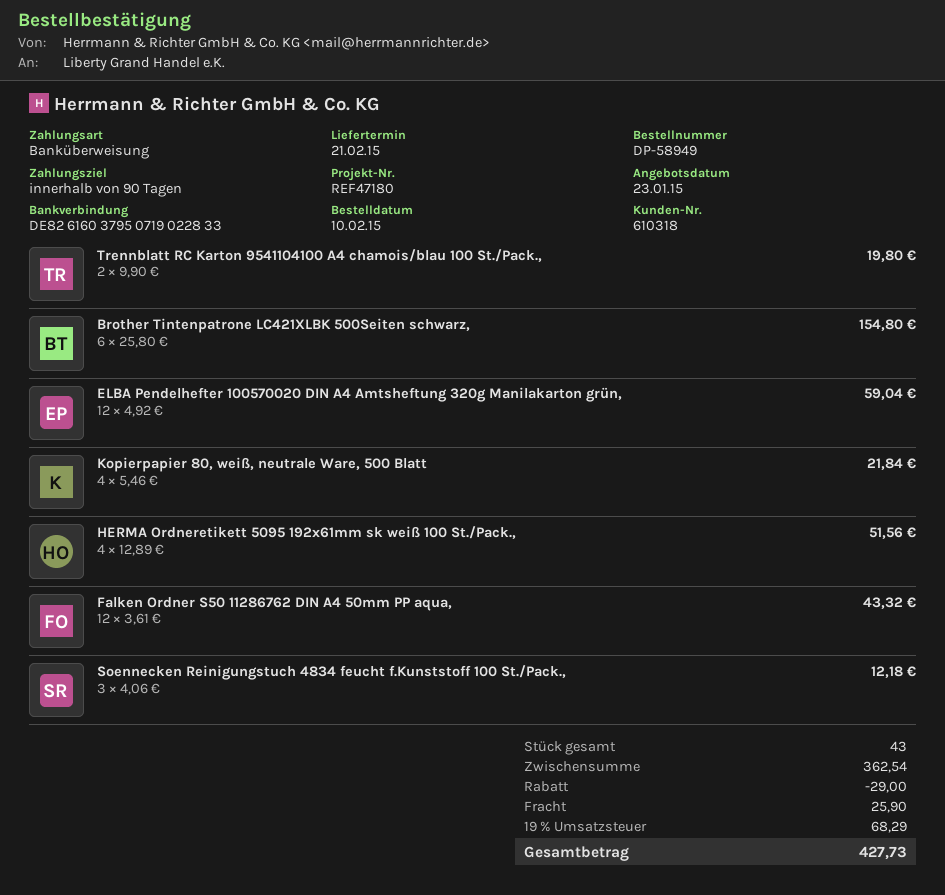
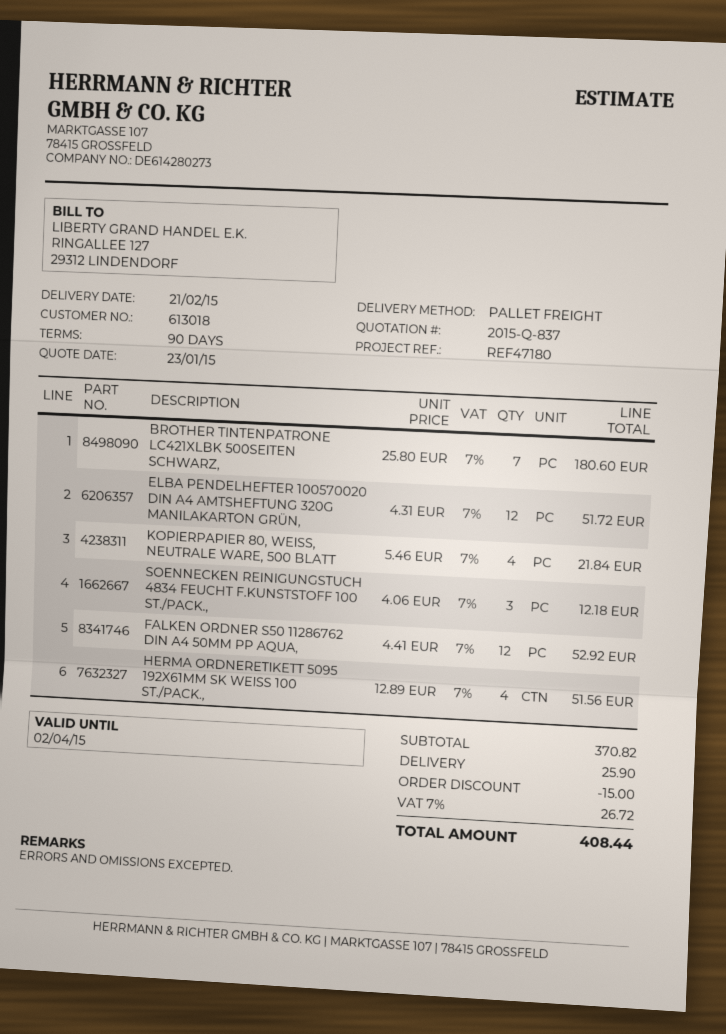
customer number: 610318 -> 613018
Trennblatt RC Karton 9541104100 A4 chamois/blau 100 St./Pack.,: 2 x 9.90 = 19.80 -> none
Brother Tintenpatrone LC421XLBK 500Seiten schwarz,: 6 x 25.80 = 154.80 -> 7 x 25.80 = 180.60
ELBA Pendelhefter 100570020 DIN A4 Amtsheftung 320g Manilakarton grün,: 12 x 4.92 = 59.04 -> 12 x 4.31 = 51.72
Falken Ordner S50 11286762 DIN A4 50mm PP aqua,: 12 x 3.61 = 43.32 -> 12 x 4.41 = 52.92
subtotal: 362.54 -> 370.82
discount: 29.00 -> 15.00
tax: 19% = 68.29 -> 7% = 26.72
total: 427.73 -> 408.44

